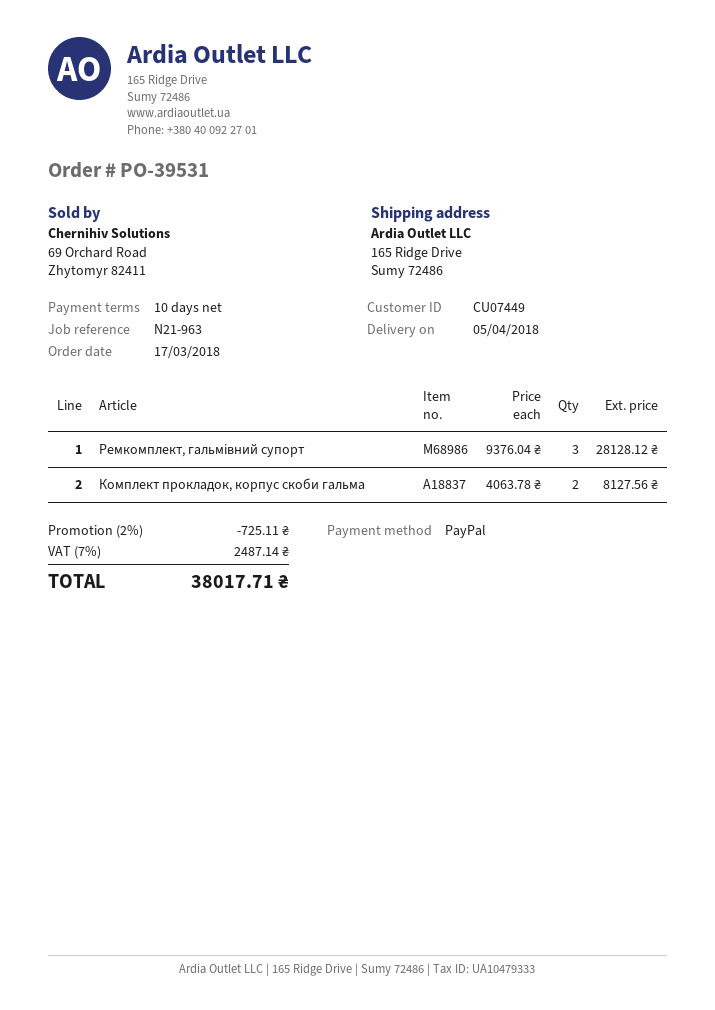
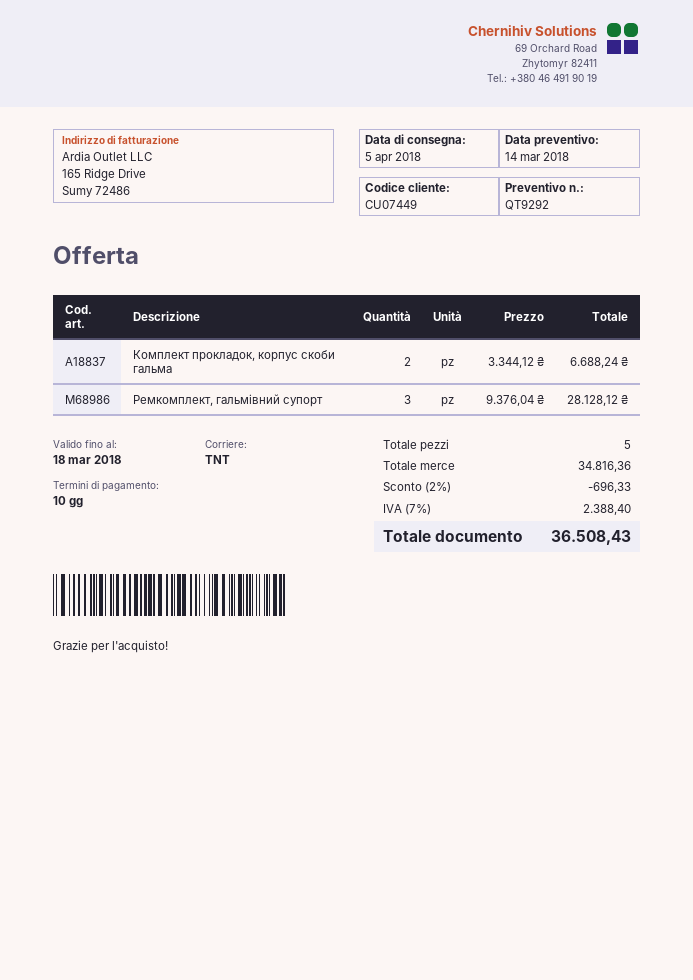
Комплект прокладок, корпус скоби гальма: 2 x 4063.78 = 8127.56 -> 2 x 3344.12 = 6688.24
discount: 2% = 725.11 -> 2% = 696.33
tax: 7% = 2487.14 -> 7% = 2388.40
total: 38017.71 -> 36508.43

